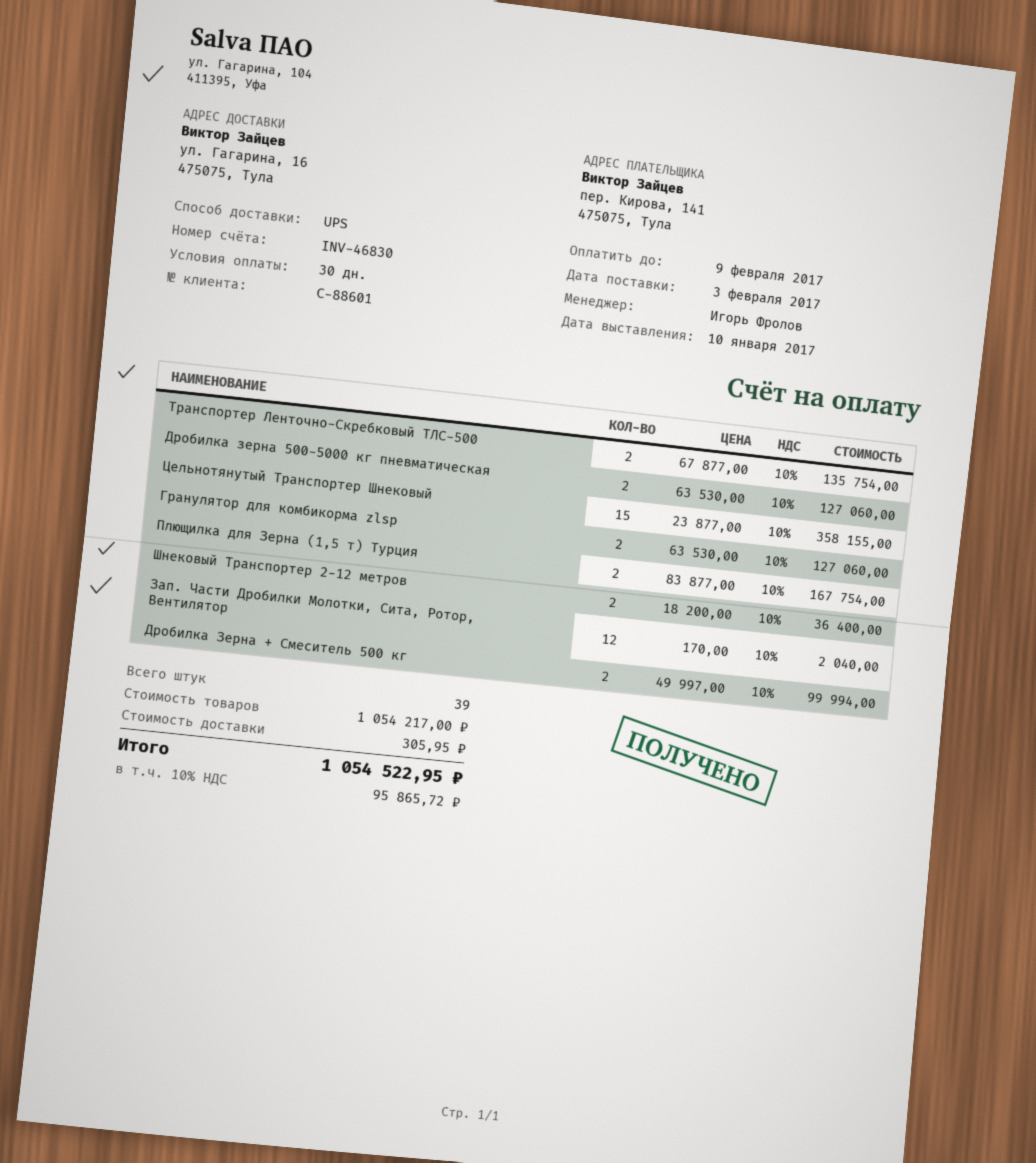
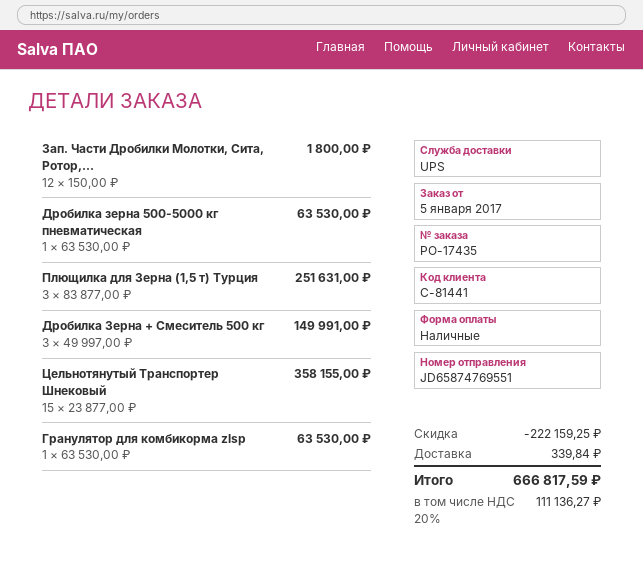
customer number: C-88601 -> C-81441
Транспортер Ленточно-Скребковый ТЛС-500: 2 x 67877.00 = 135754.00 -> none
Дробилка зерна 500-5000 кг пневматическая: 2 x 63530.00 = 127060.00 -> 1 x 63530.00 = 63530.00
Гранулятор для комбикорма zlsp: 2 x 63530.00 = 127060.00 -> 1 x 63530.00 = 63530.00
Плющилка для Зерна (1,5 т) Турция: 2 x 83877.00 = 167754.00 -> 3 x 83877.00 = 251631.00
Шнековый Транспортер 2-12 метров: 2 x 18200.00 = 36400.00 -> none
Зап. Части Дробилки Молотки, Сита, Ротор, Вентилятор: 12 x 170.00 = 2040.00 -> 12 x 150.00 = 1800.00
Дробилка Зерна + Смеситель 500 кг: 2 x 49997.00 = 99994.00 -> 3 x 49997.00 = 149991.00
discount: none -> 222159.25
shipping: 305.95 -> 339.84
tax: 10% = 95865.72 -> 20% = 111136.27
total: 1054522.95 -> 666817.59

